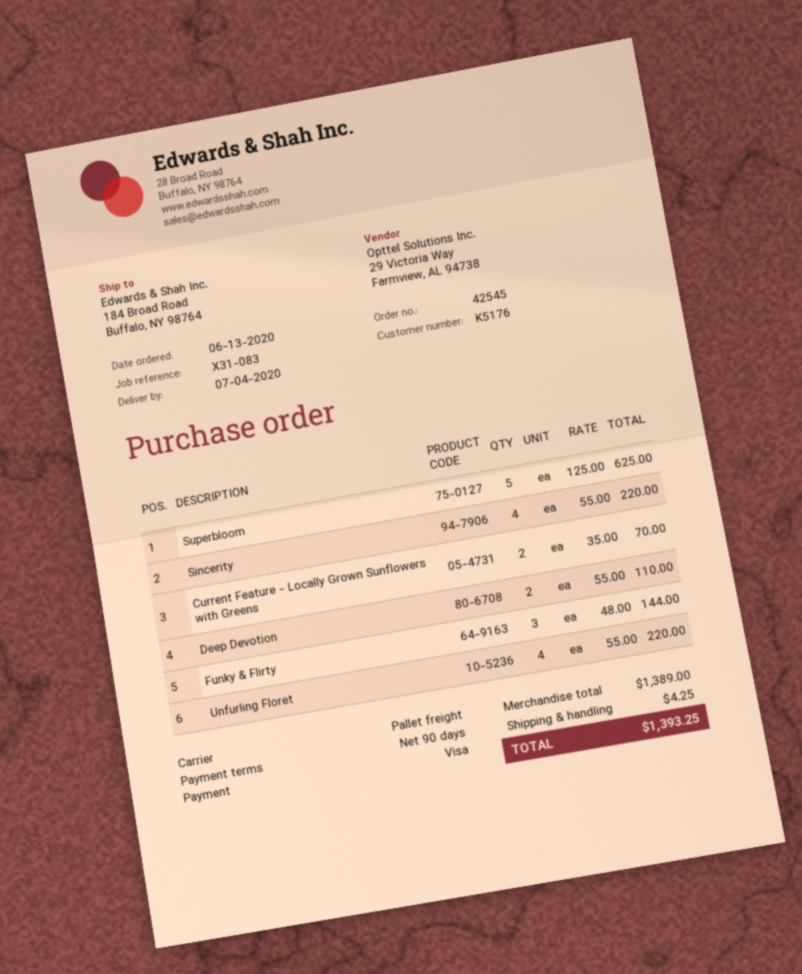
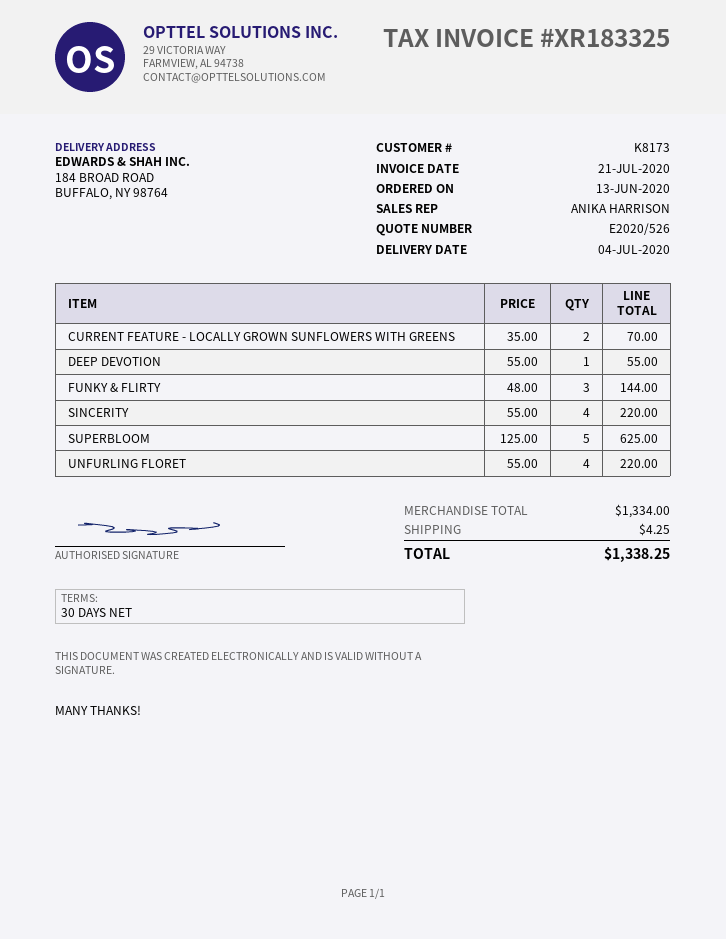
payment terms: 90 days -> 30 days
customer number: K5176 -> K8173
Deep Devotion: 2 x 55.00 = 110.00 -> 1 x 55.00 = 55.00
subtotal: 1389.00 -> 1334.00
total: 1393.25 -> 1338.25

